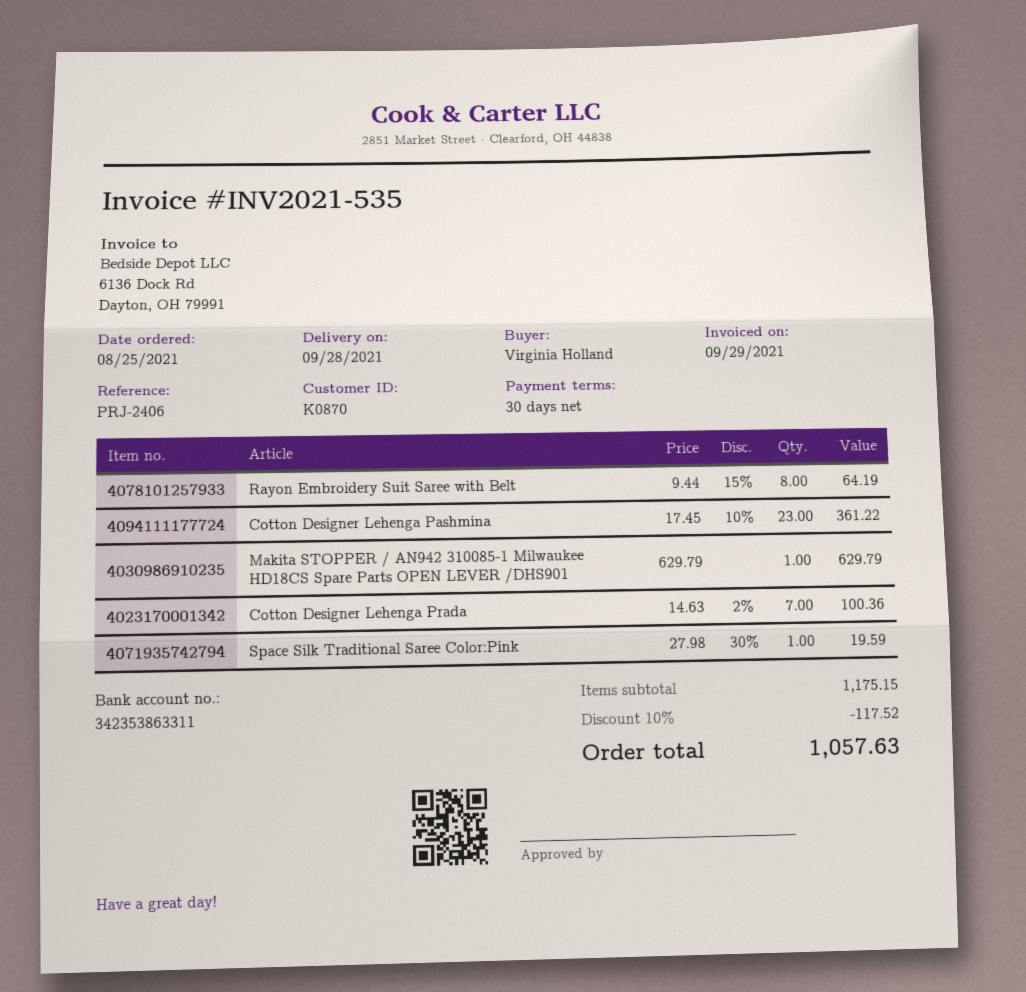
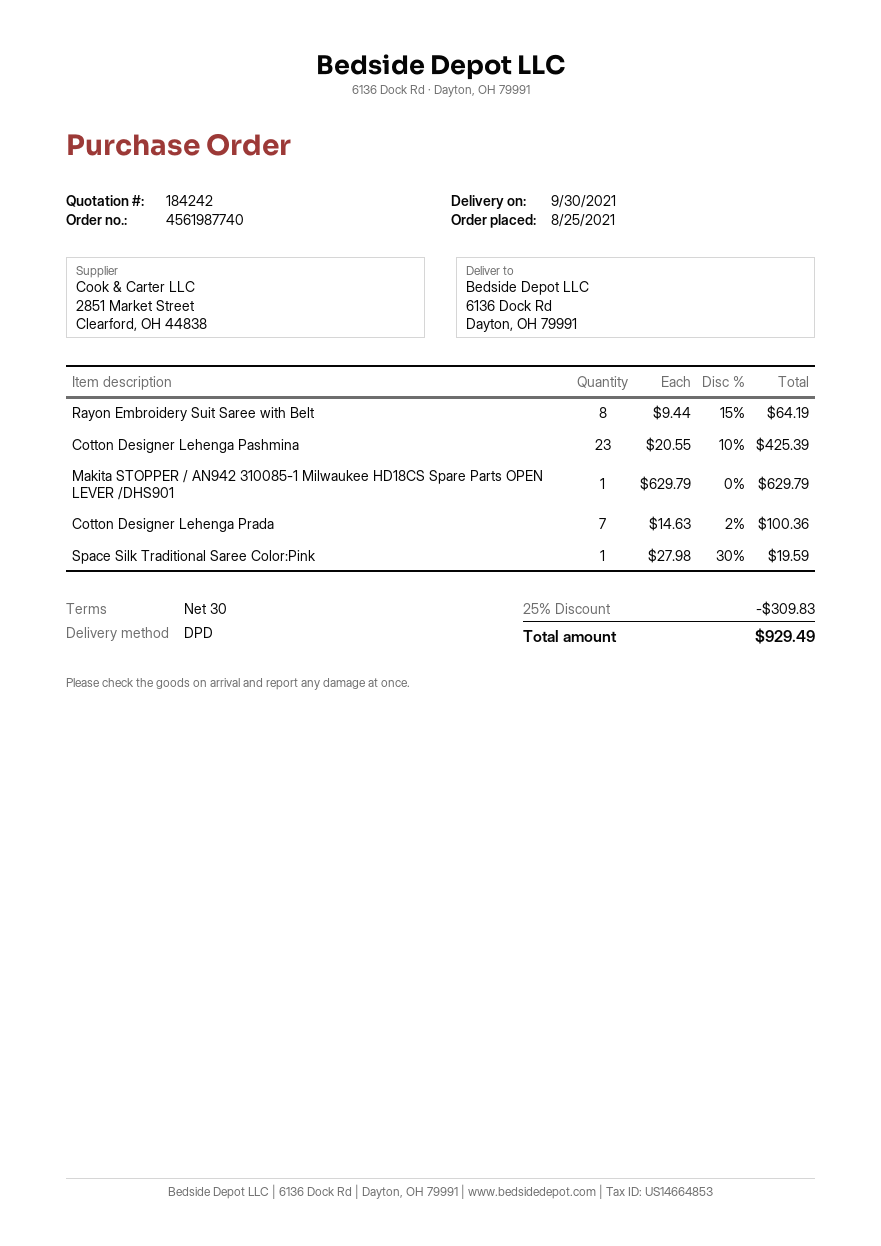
delivery date: 2021-09-28 -> 2021-09-30
Cotton Designer Lehenga Pashmina: 23 x 17.45 - 10% = 361.22 -> 23 x 20.55 - 10% = 425.39
discount: 10% = 117.52 -> 25% = 309.83
total: 1057.63 -> 929.49

